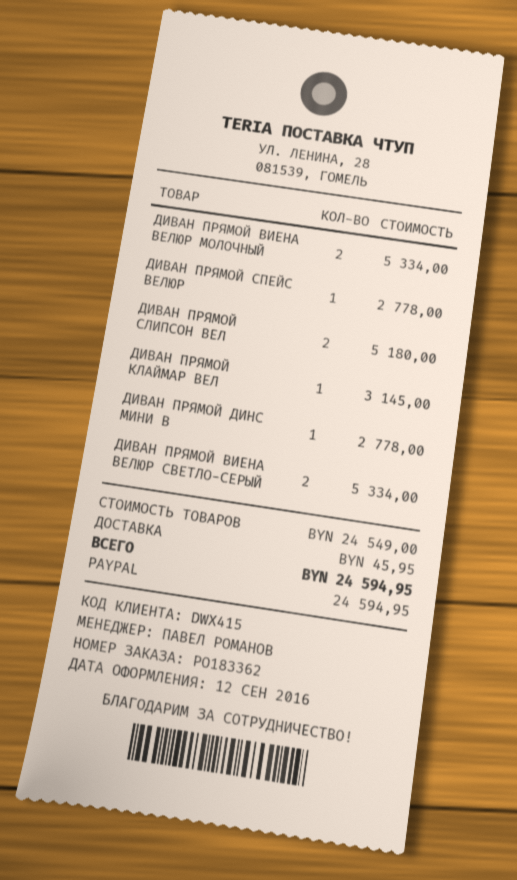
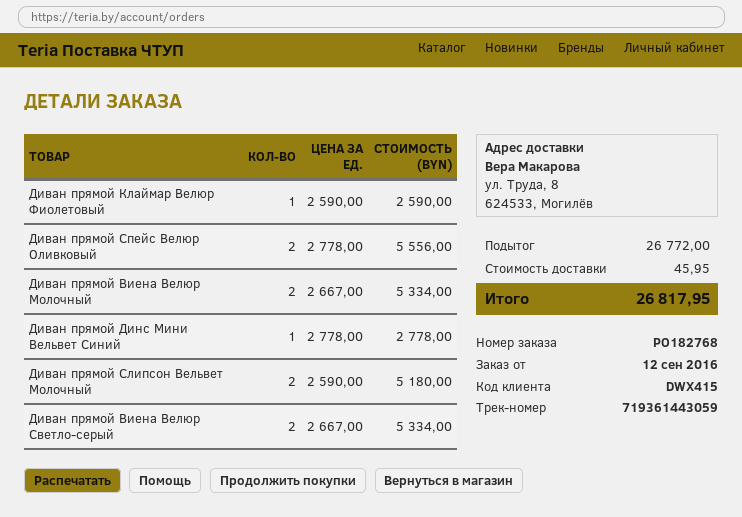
order number: PO183362 -> PO182768
ДИВАН ПРЯМОЙ СПЕЙС ВЕЛЮР: 1 for 2778.00 -> 2 for 5556.00
ДИВАН ПРЯМОЙ КЛАЙМАР ВЕЛ: 1 for 3145.00 -> 1 for 2590.00
subtotal: 24549.00 -> 26772.00
total: 24594.95 -> 26817.95

